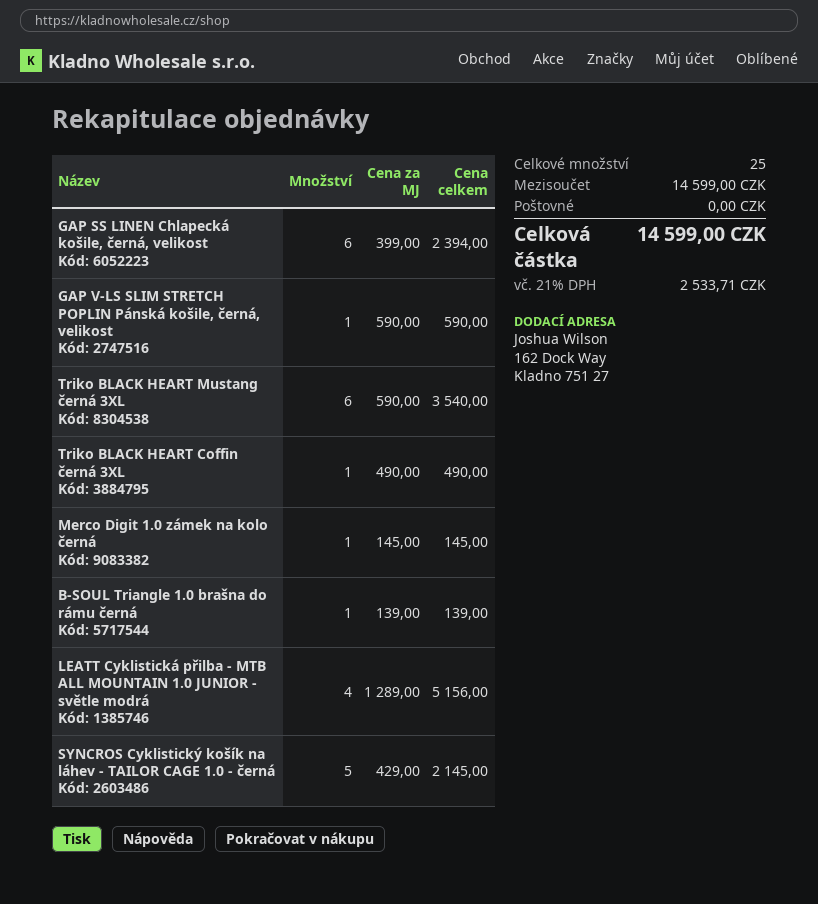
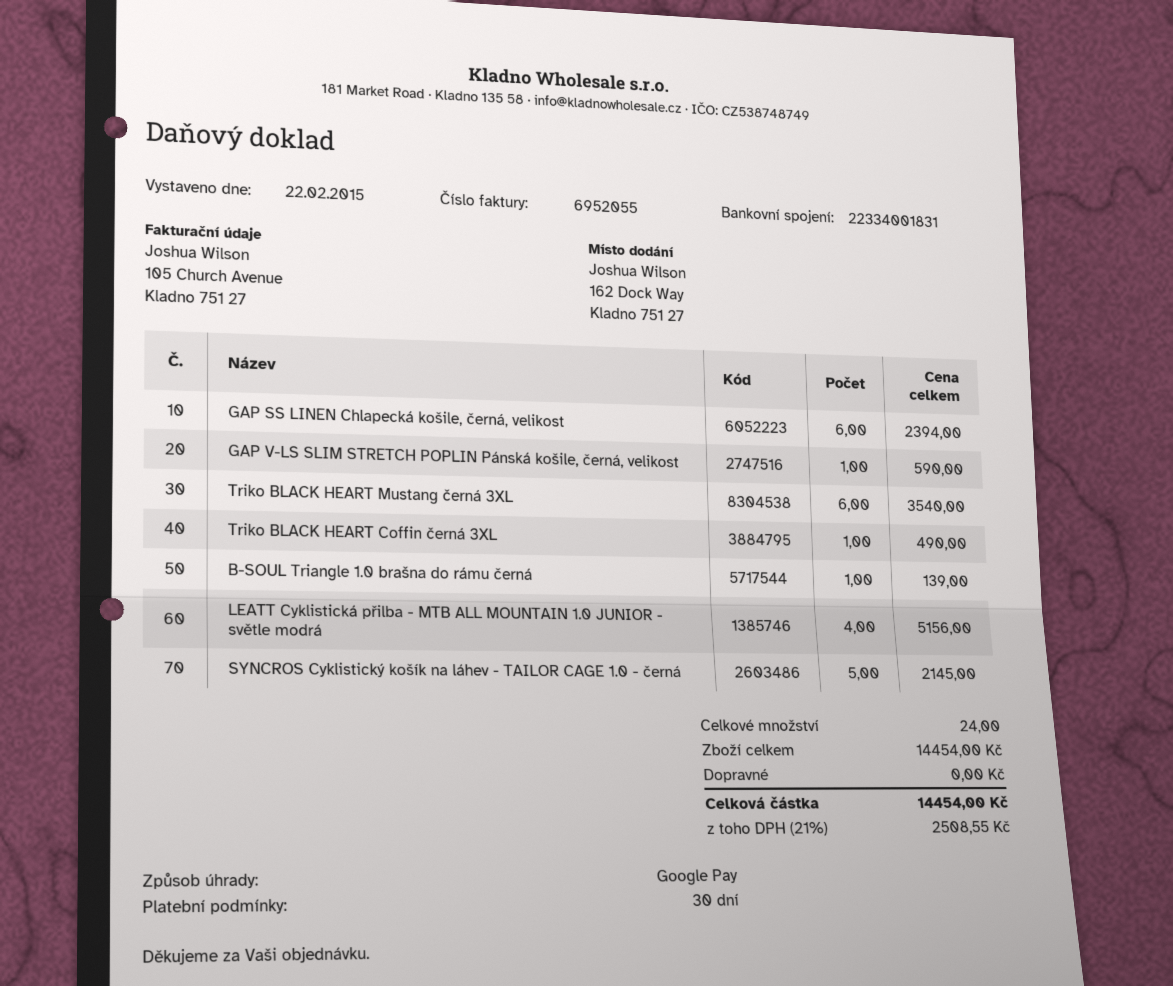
Merco Digit 1.0 zámek na kolo černá: 1 for 145.00 -> none
total quantity: 25 -> 24
subtotal: 14599.00 -> 14454.00
tax: 21% = 2533.71 -> 21% = 2508.55
total: 14599.00 -> 14454.00

